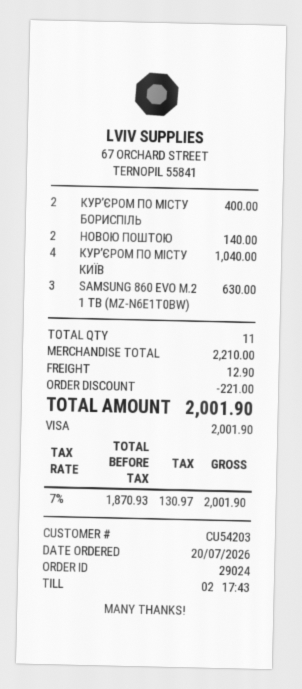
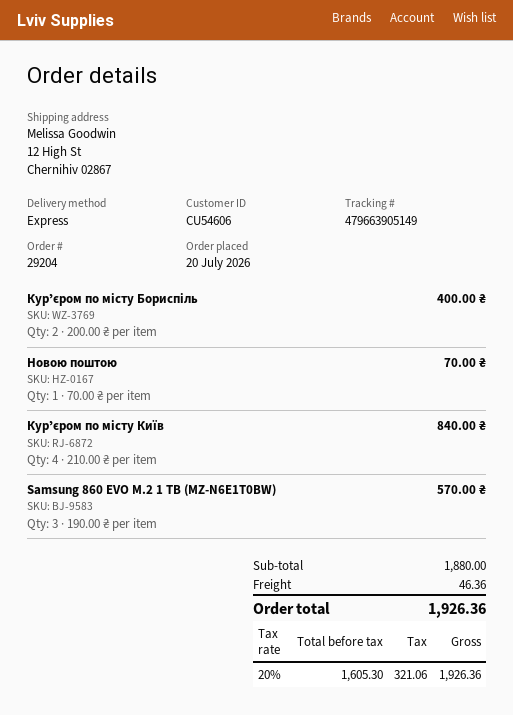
order number: 29024 -> 29204
customer number: CU54203 -> CU54606
НОВОЮ ПОШТОЮ: 2 for 140.00 -> 1 for 70.00
КУРʼЄРОМ ПО МІСТУ КИЇВ: 4 for 1040.00 -> 4 for 840.00
SAMSUNG 860 EVO M.2 1 TB (MZ-N6E1T0BW): 3 for 630.00 -> 3 for 570.00
subtotal: 2210.00 -> 1880.00
discount: 221.00 -> none
shipping: 12.90 -> 46.36
net: 1870.93 -> 1605.30
tax: 7% = 130.97 -> 20% = 321.06
total: 2001.90 -> 1926.36

